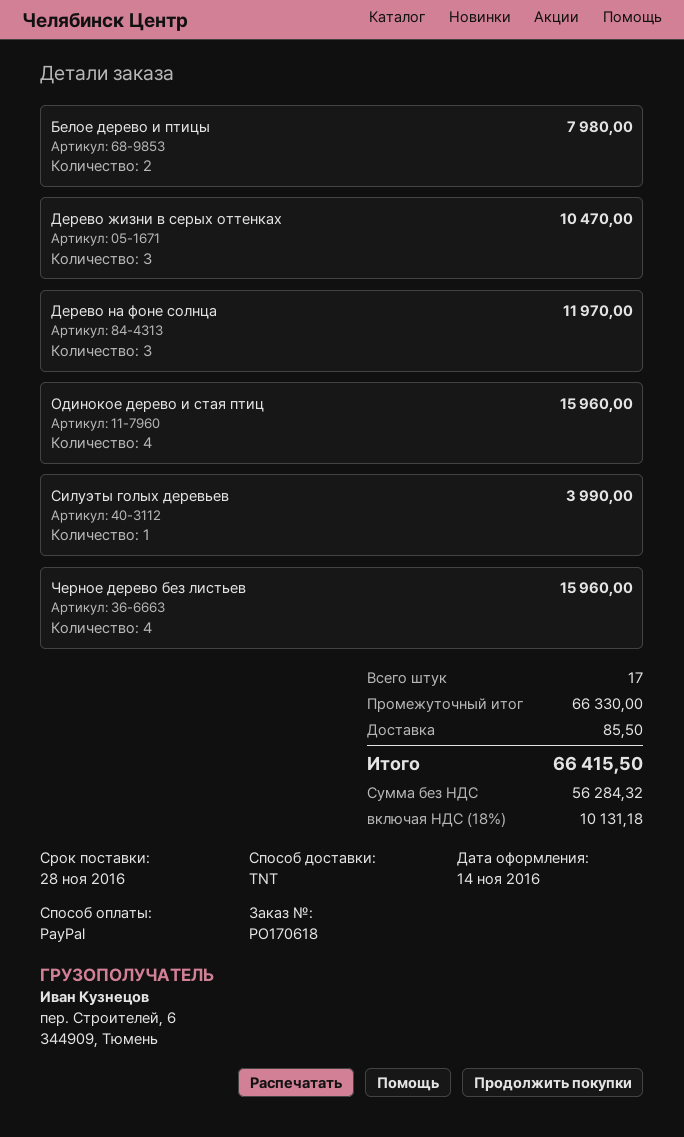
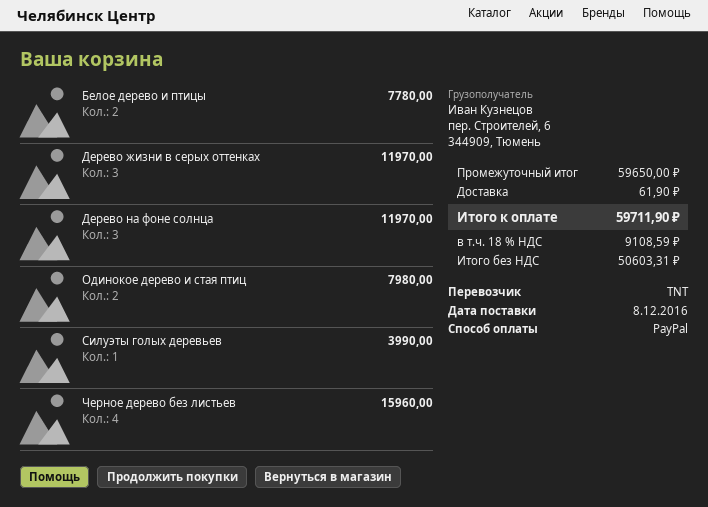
delivery date: 2016-11-28 -> 2016-12-08
Белое дерево и птицы: 2 for 7980.00 -> 2 for 7780.00
Дерево жизни в серых оттенках: 3 for 10470.00 -> 3 for 11970.00
Одинокое дерево и стая птиц: 4 for 15960.00 -> 2 for 7980.00
subtotal: 66330.00 -> 59650.00
shipping: 85.50 -> 61.90
net: 56284.32 -> 50603.31
tax: 18% = 10131.18 -> 18% = 9108.59
total: 66415.50 -> 59711.90

